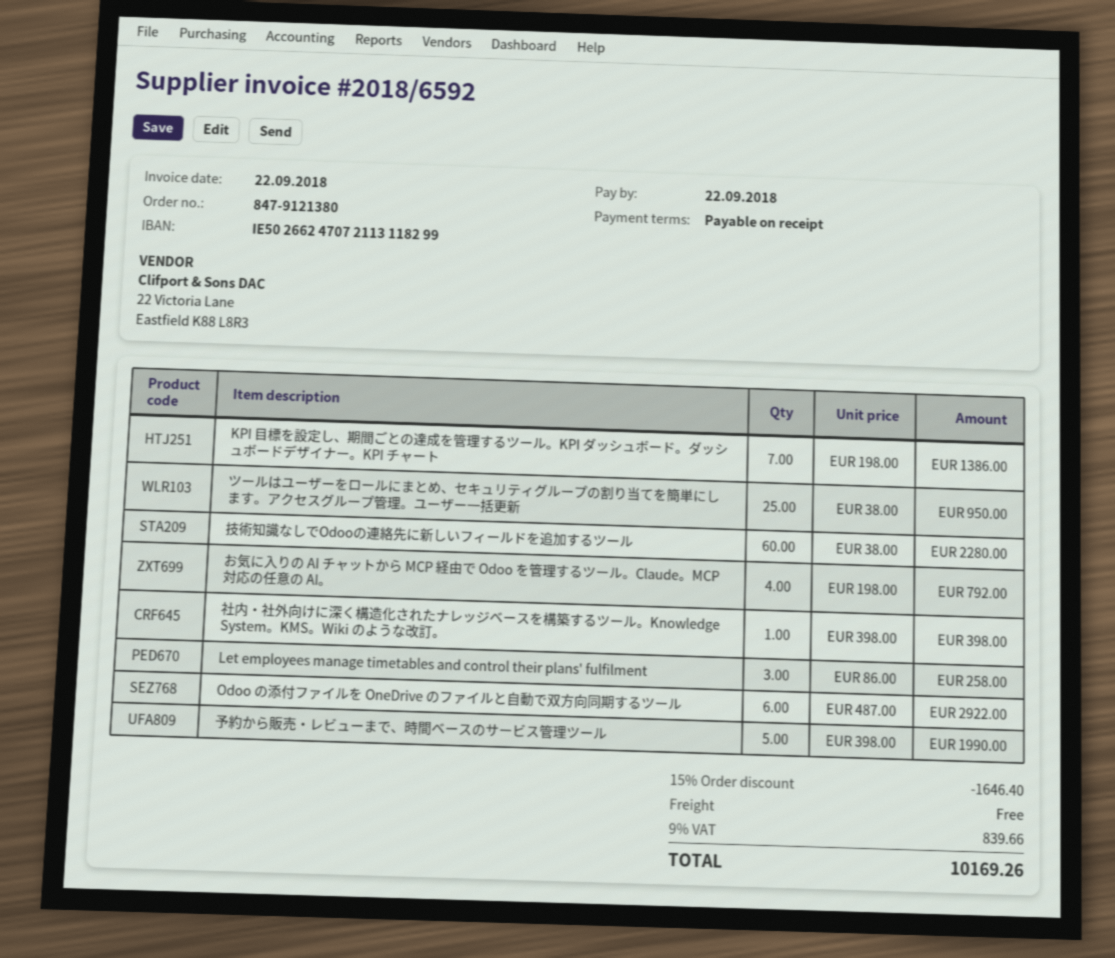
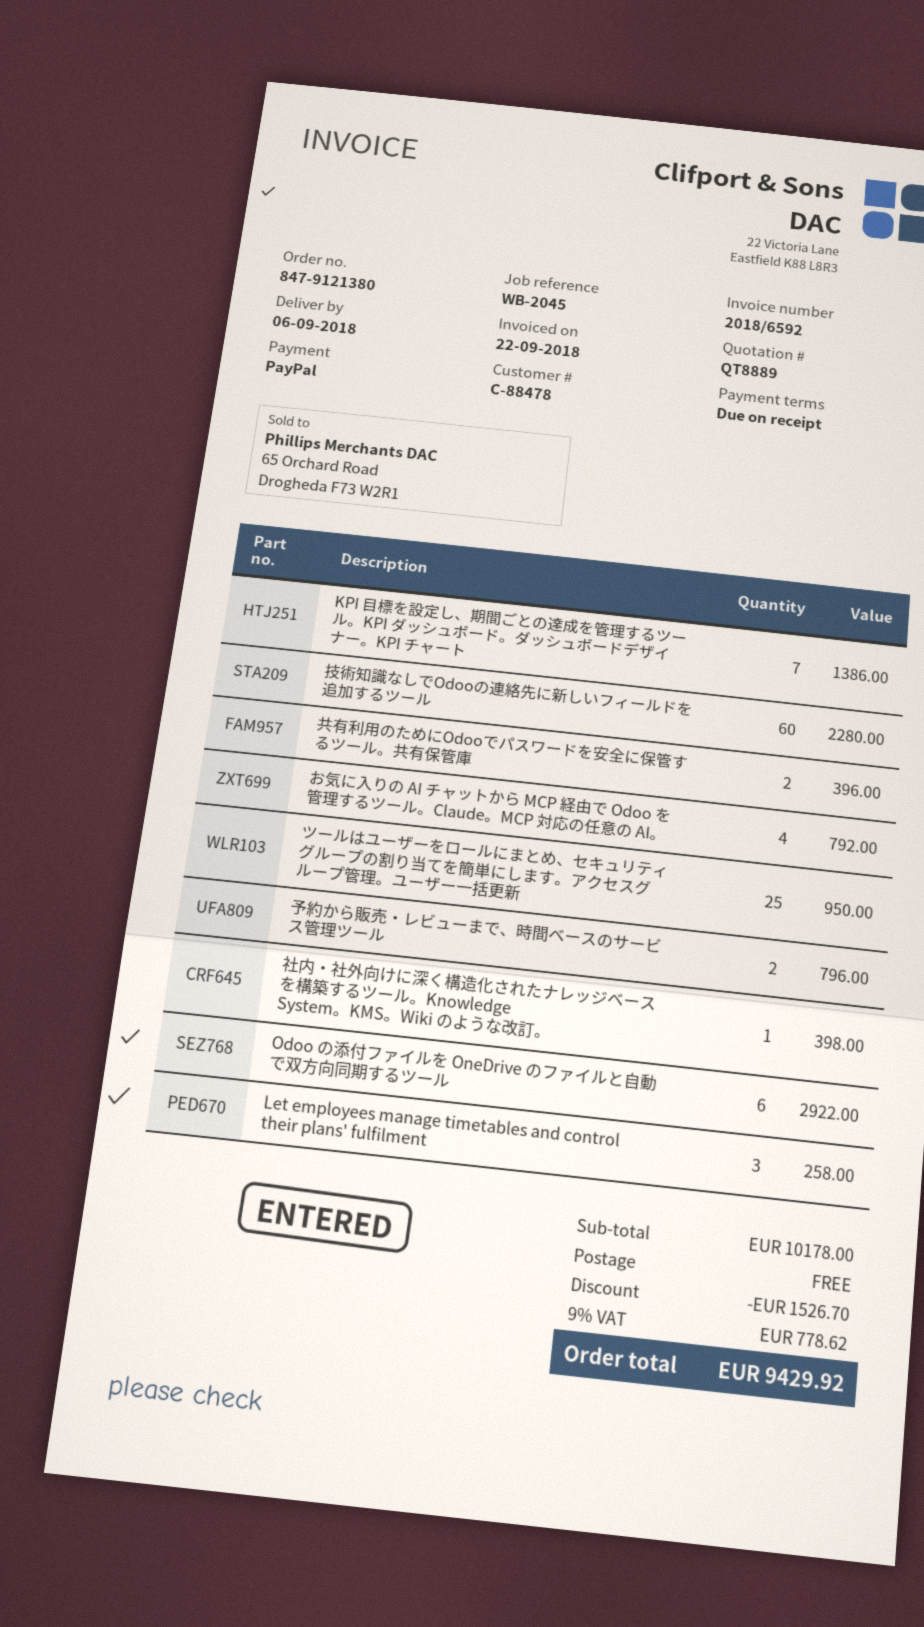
予約から販売・レビューまで、時間ベースのサービス管理ツール: 5 for 1990.00 -> 2 for 796.00
共有利用のためにOdooでパスワードを安全に保管するツール。共有保管庫: none -> 2 for 396.00
discount: 1646.40 -> 1526.70
tax: 9% = 839.66 -> 9% = 778.62
total: 10169.26 -> 9429.92

